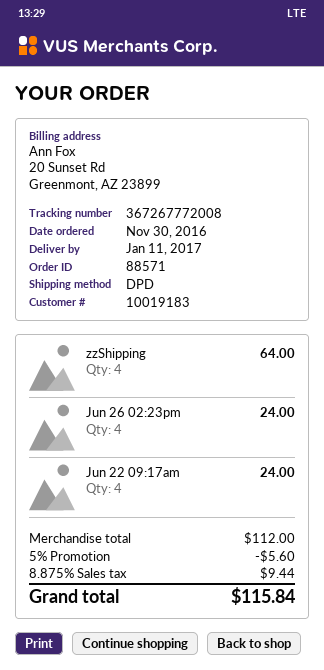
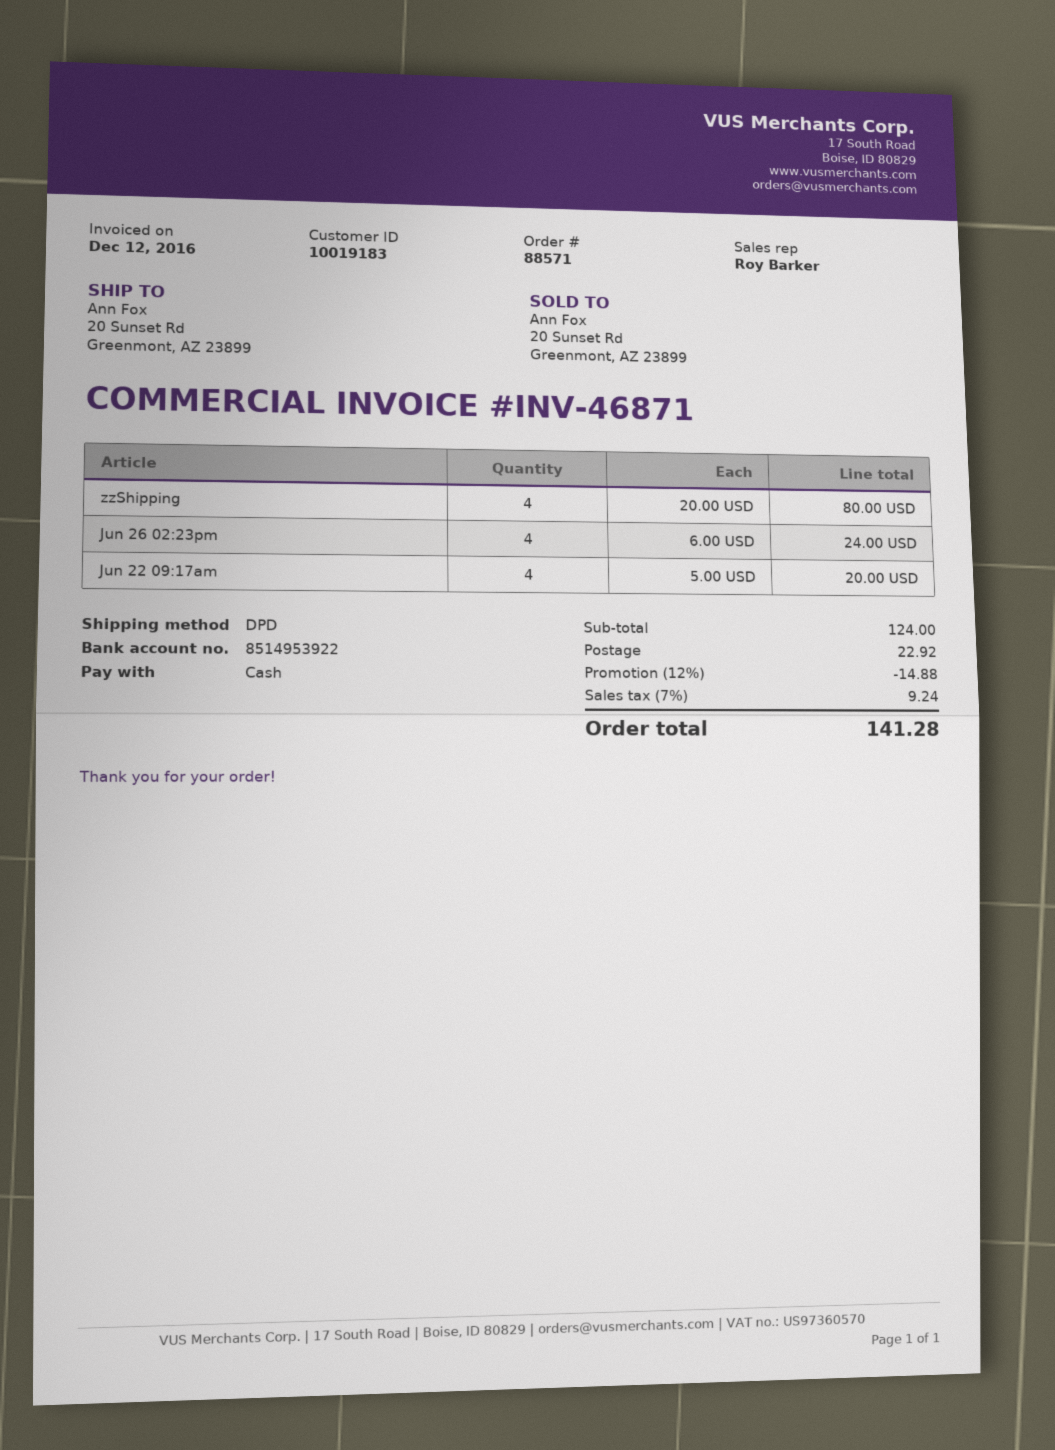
zzShipping: 4 for 64.00 -> 4 for 80.00
Jun 22 09:17am: 4 for 24.00 -> 4 for 20.00
subtotal: 112.00 -> 124.00
discount: 5% = 5.60 -> 12% = 14.88
shipping: none -> 22.92
tax: 8.875% = 9.44 -> 7% = 9.24
total: 115.84 -> 141.28

